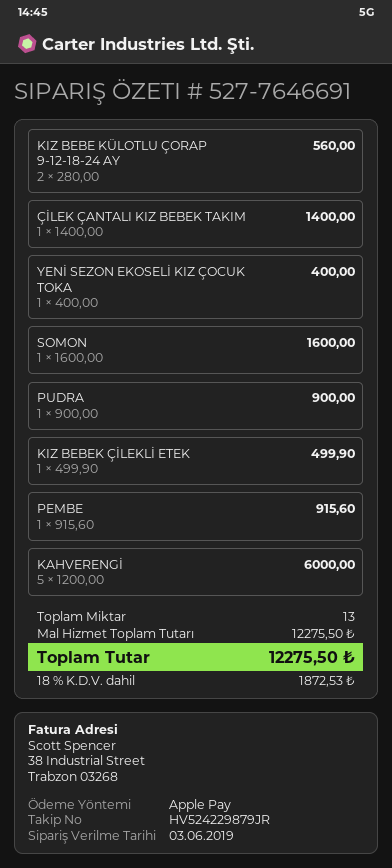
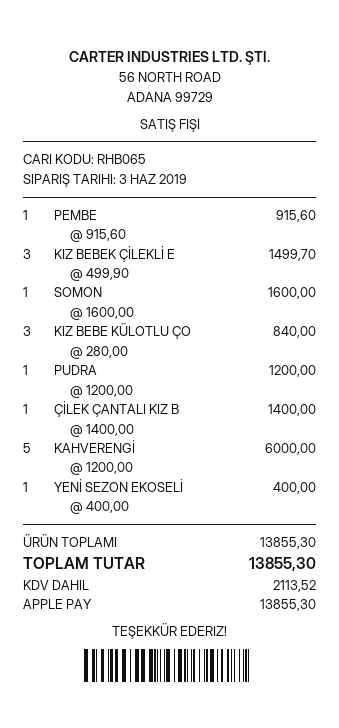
KIZ BEBE KÜLOTLU ÇORAP 9-12-18-24 AY: 2 x 280.00 = 560.00 -> 3 x 280.00 = 840.00
PUDRA: 1 x 900.00 = 900.00 -> 1 x 1200.00 = 1200.00
KIZ BEBEK ÇİLEKLİ ETEK: 1 x 499.90 = 499.90 -> 3 x 499.90 = 1499.70
subtotal: 12275.50 -> 13855.30
tax: 1872.53 -> 2113.52
total: 12275.50 -> 13855.30

